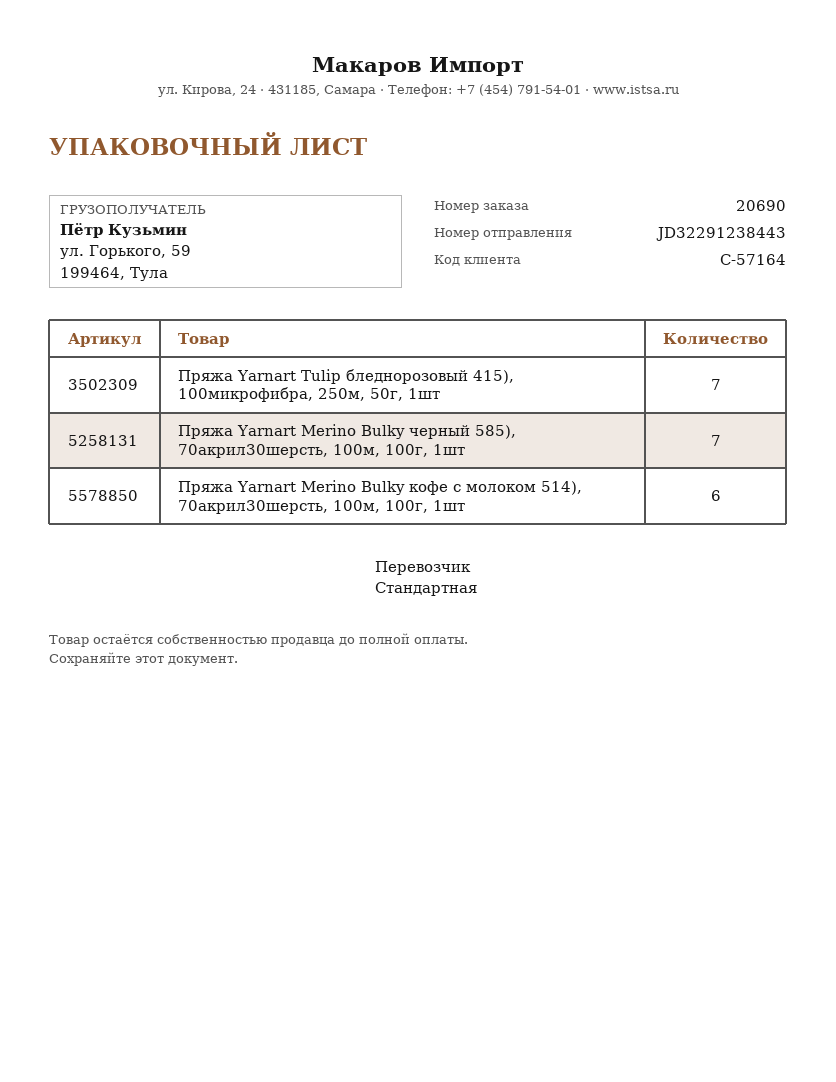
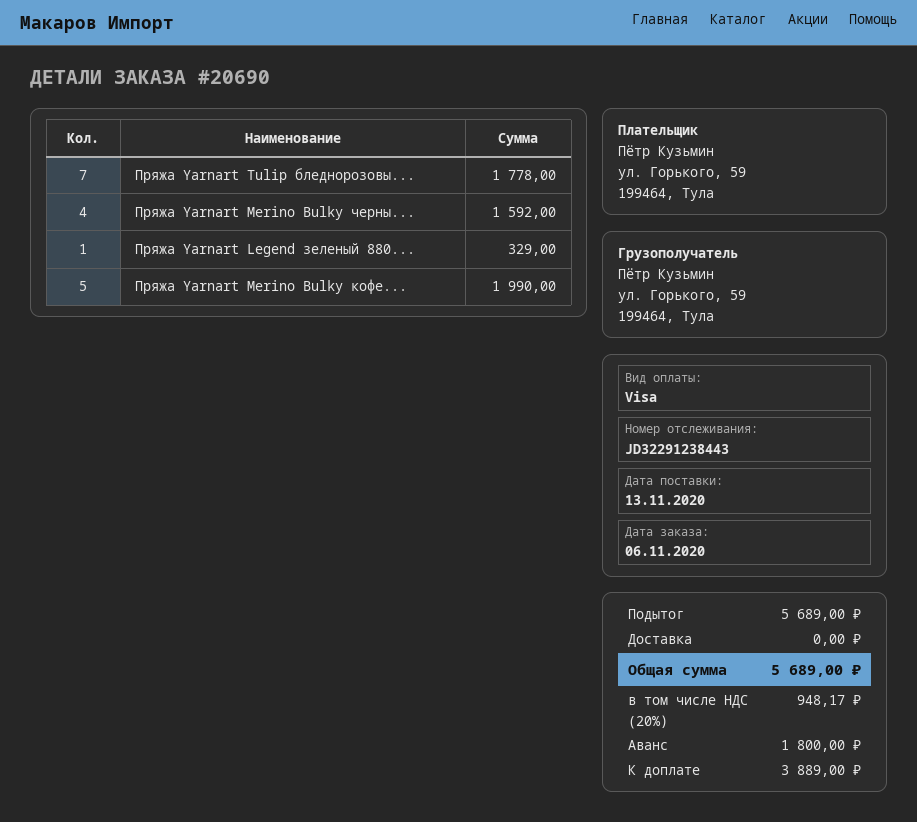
Пряжа Yarnart Merino Bulky черный 585), 70акрил30шерсть, 100м, 100г, 1шт: 7 -> 4
Пряжа Yarnart Merino Bulky кофе с молоком 514), 70акрил30шерсть, 100м, 100г, 1шт: 6 -> 5
Пряжа Yarnart Legend зеленый 880...: none -> 1

